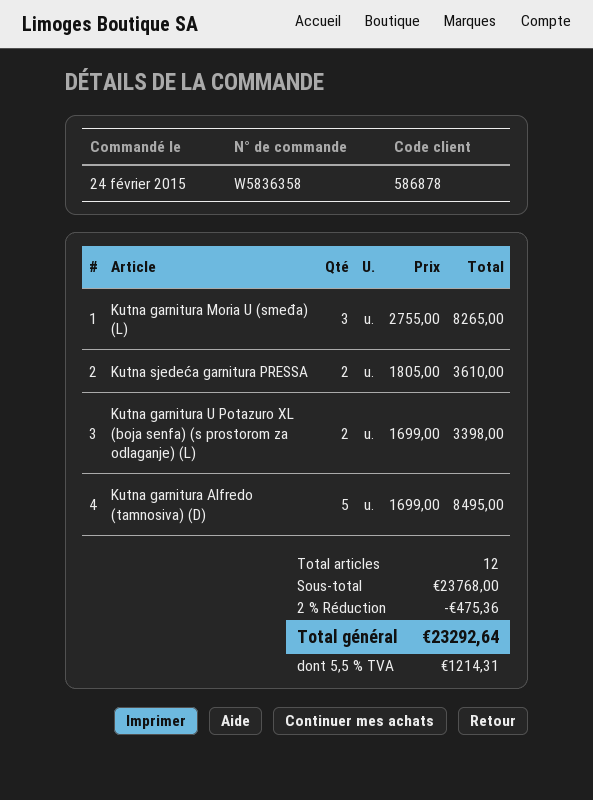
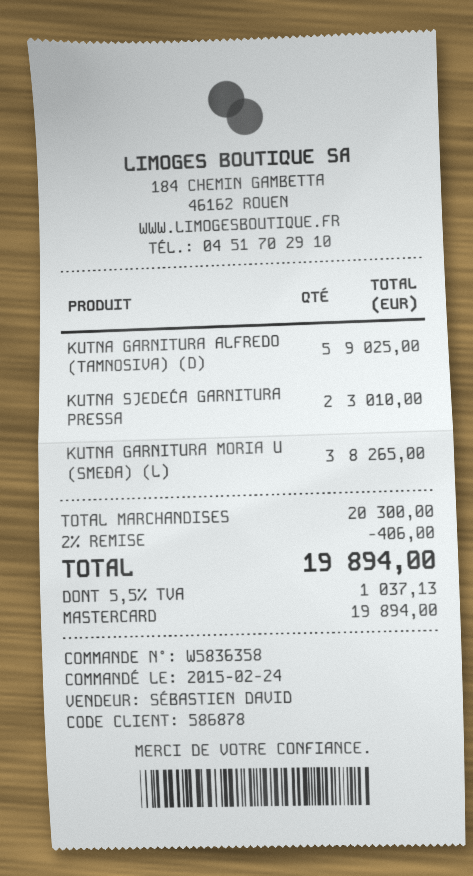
Kutna sjedeća garnitura PRESSA: 2 for 3610.00 -> 2 for 3010.00
Kutna garnitura U Potazuro XL (boja senfa) (s prostorom za odlaganje) (L): 2 for 3398.00 -> none
Kutna garnitura Alfredo (tamnosiva) (D): 5 for 8495.00 -> 5 for 9025.00
subtotal: 23768.00 -> 20300.00
discount: 2% = 475.36 -> 2% = 406.00
tax: 5.5% = 1214.31 -> 5.5% = 1037.13
total: 23292.64 -> 19894.00

